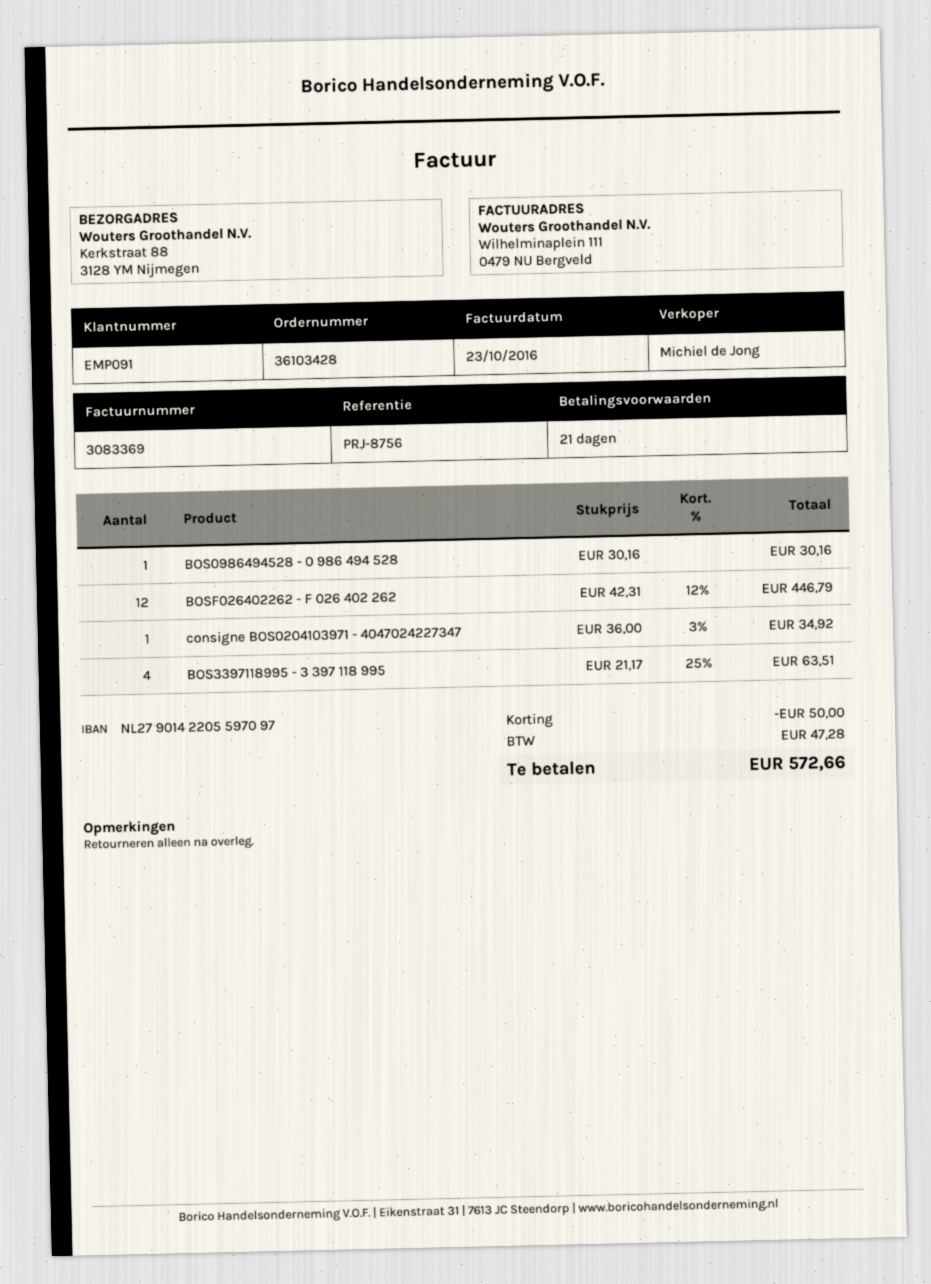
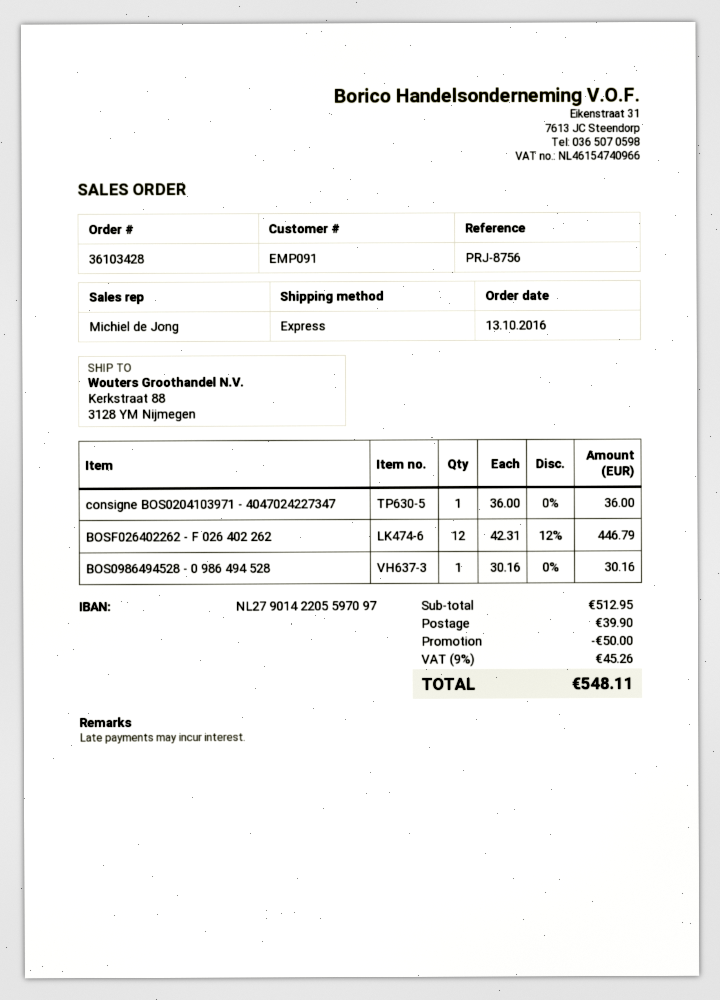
consigne BOS0204103971 - 4047024227347: 1 x 36.00 - 3% = 34.92 -> 1 x 36.00 = 36.00
BOS3397118995 - 3 397 118 995: 4 x 21.17 - 25% = 63.51 -> none
shipping: none -> 39.90
tax: 47.28 -> 45.26
total: 572.66 -> 548.11

